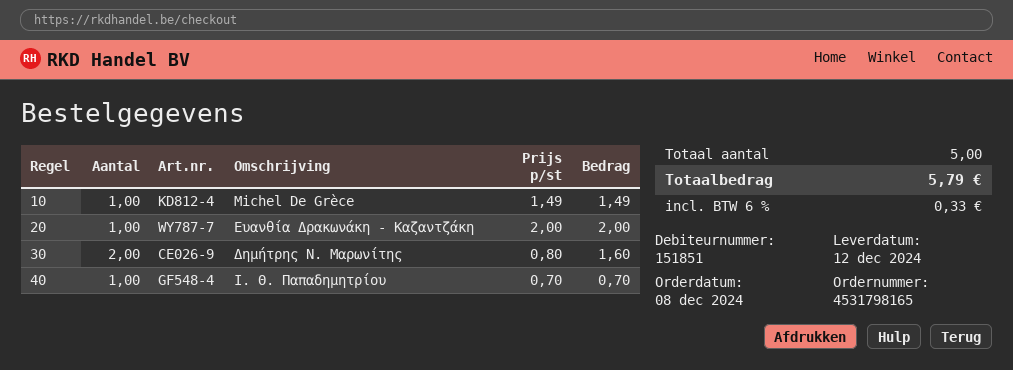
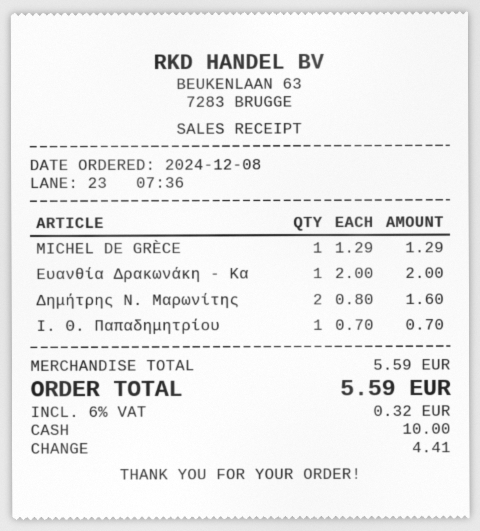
Michel De Grèce: 1 x 1.49 = 1.49 -> 1 x 1.29 = 1.29
tax: 6% = 0.33 -> 6% = 0.32
total: 5.79 -> 5.59

